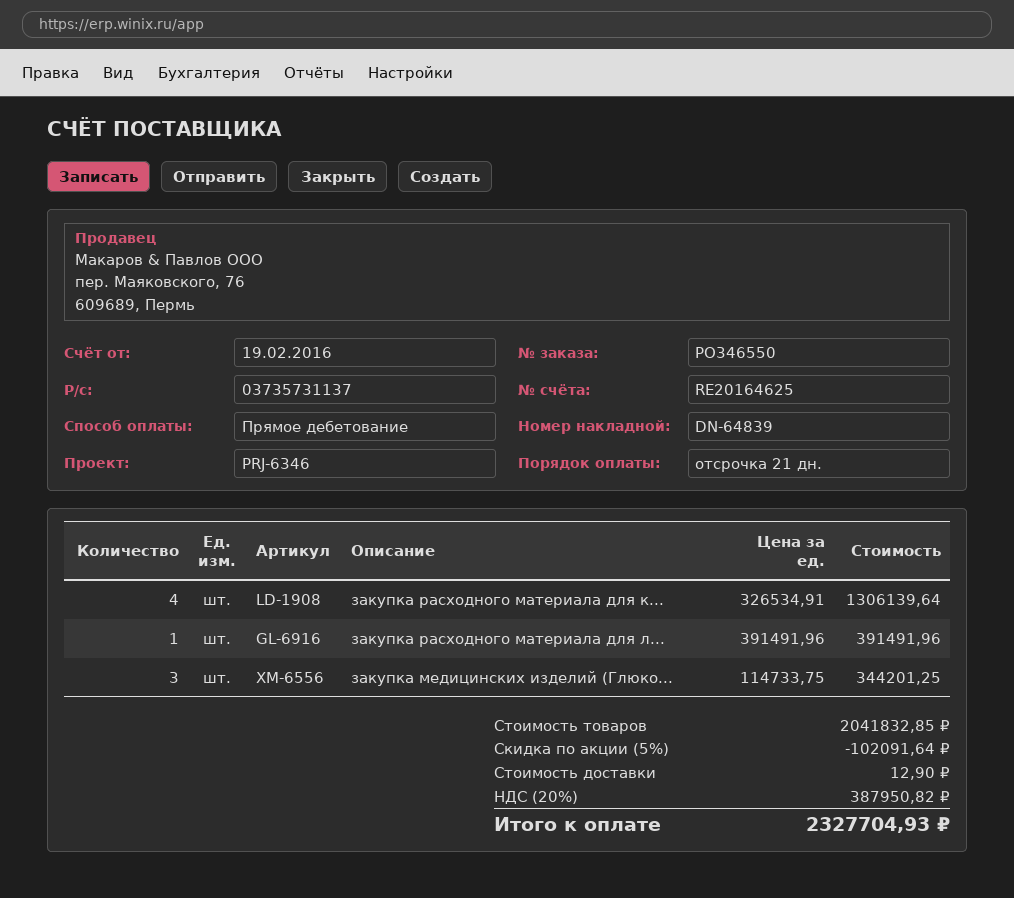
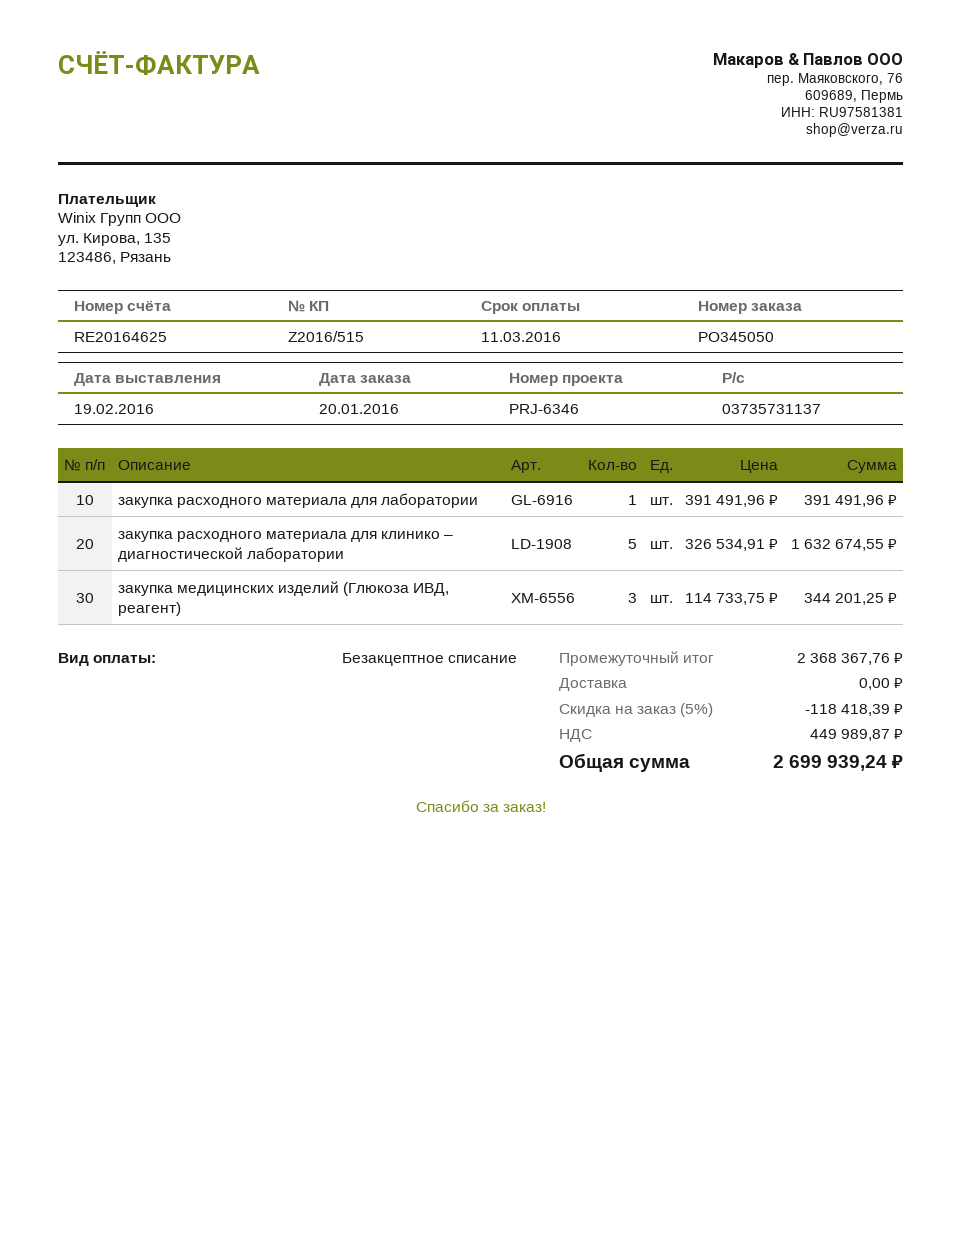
order number: PO346550 -> PO345050
закупка расходного материала для к...: 4 x 326534.91 = 1306139.64 -> 5 x 326534.91 = 1632674.55
subtotal: 2041832.85 -> 2368367.76
discount: 5% = 102091.64 -> 5% = 118418.39
shipping: 12.90 -> 0.00
tax: 387950.82 -> 449989.87
total: 2327704.93 -> 2699939.24

